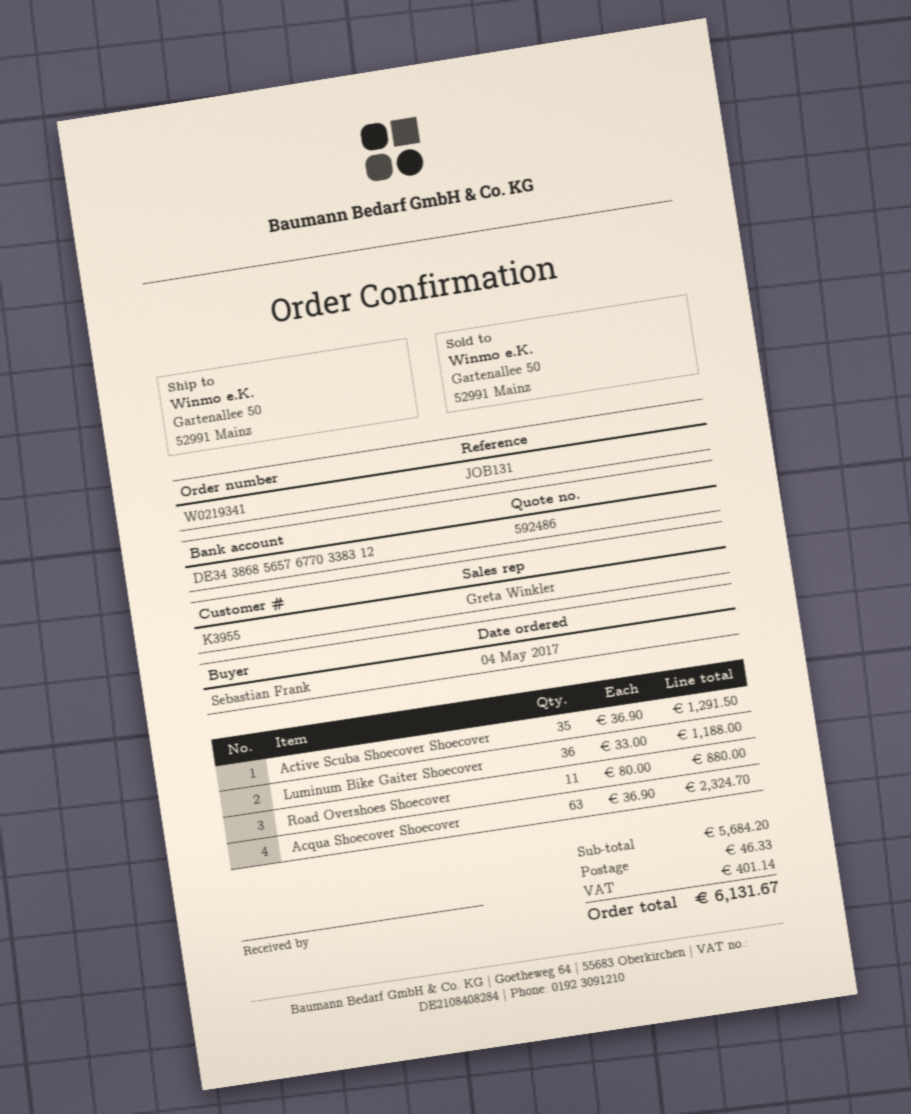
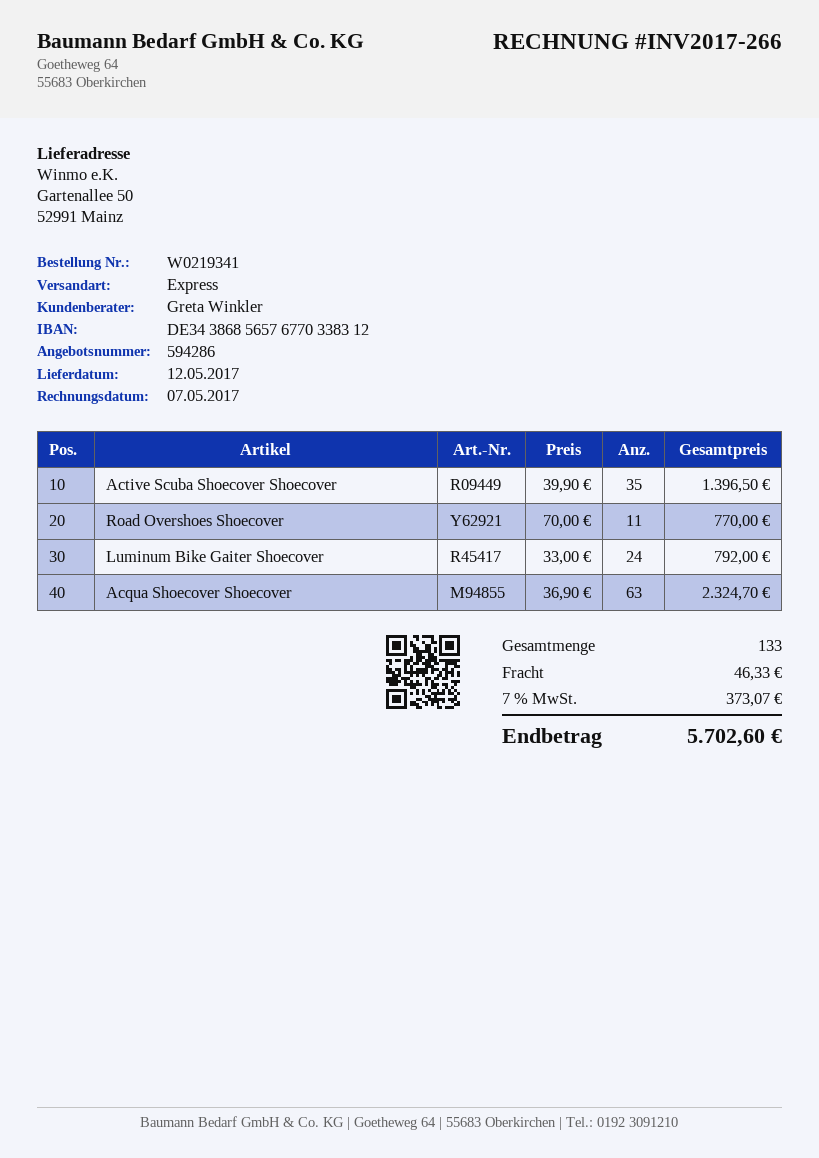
quote number: 592486 -> 594286
Active Scuba Shoecover Shoecover: 35 x 36.90 = 1291.50 -> 35 x 39.90 = 1396.50
Luminum Bike Gaiter Shoecover: 36 x 33.00 = 1188.00 -> 24 x 33.00 = 792.00
Road Overshoes Shoecover: 11 x 80.00 = 880.00 -> 11 x 70.00 = 770.00
tax: 401.14 -> 373.07
total: 6131.67 -> 5702.60

